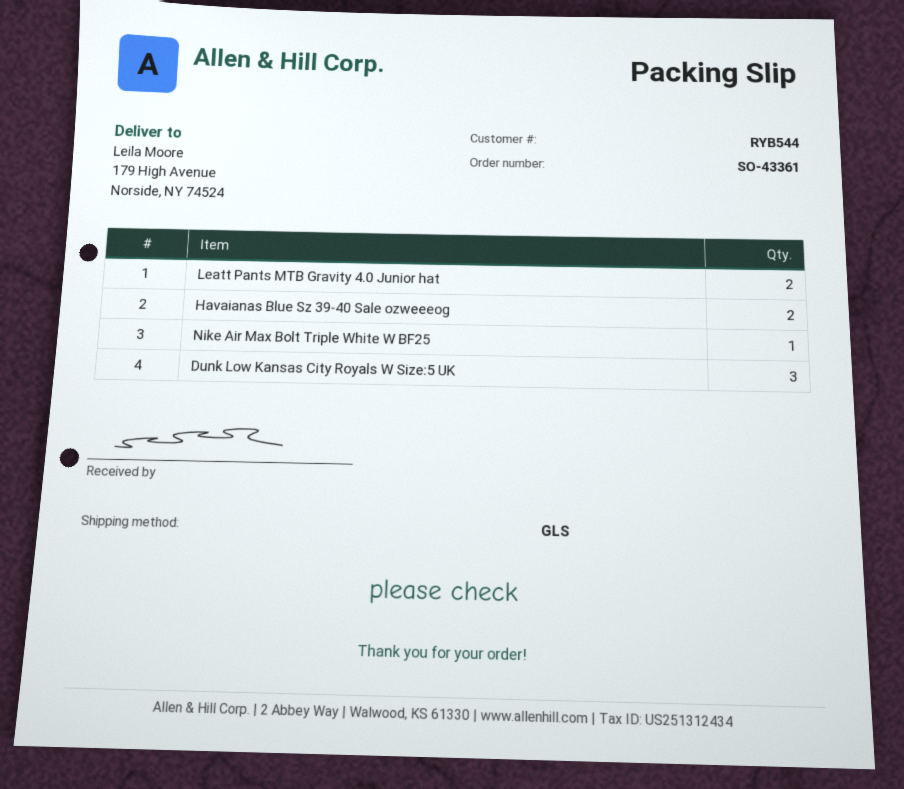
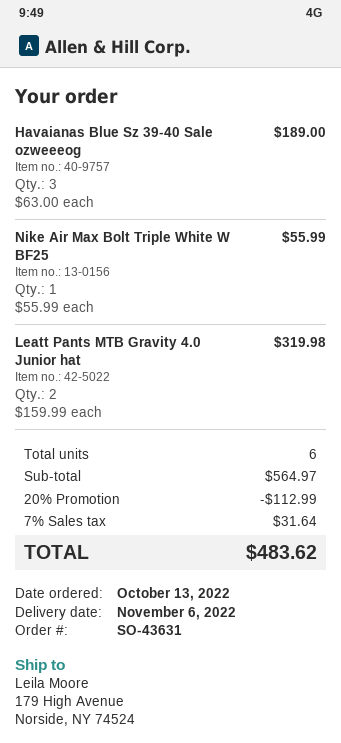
order number: SO-43361 -> SO-43631
Havaianas Blue Sz 39-40 Sale ozweeeog: 2 -> 3
Dunk Low Kansas City Royals W Size:5 UK: 3 -> none

